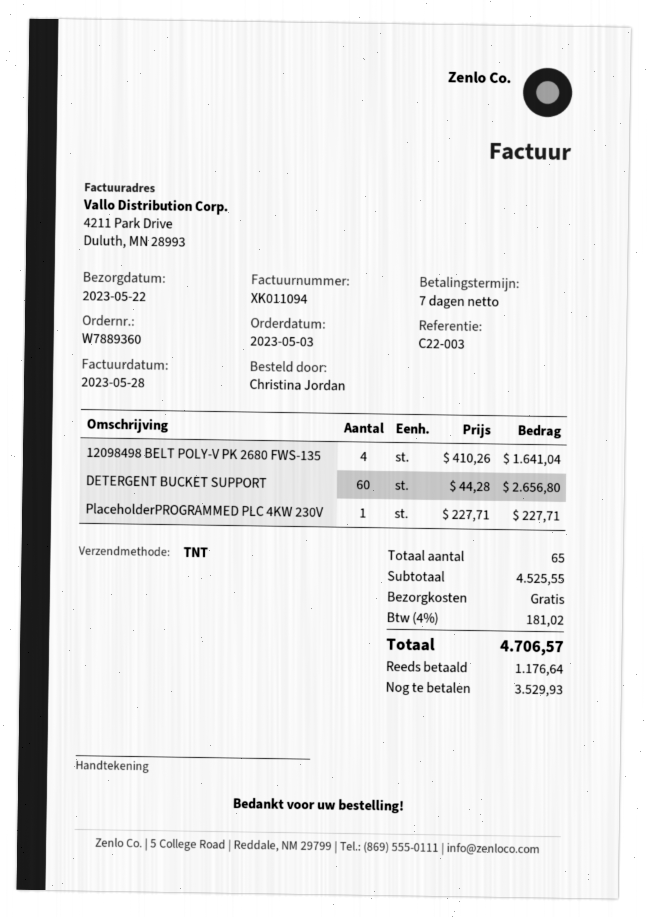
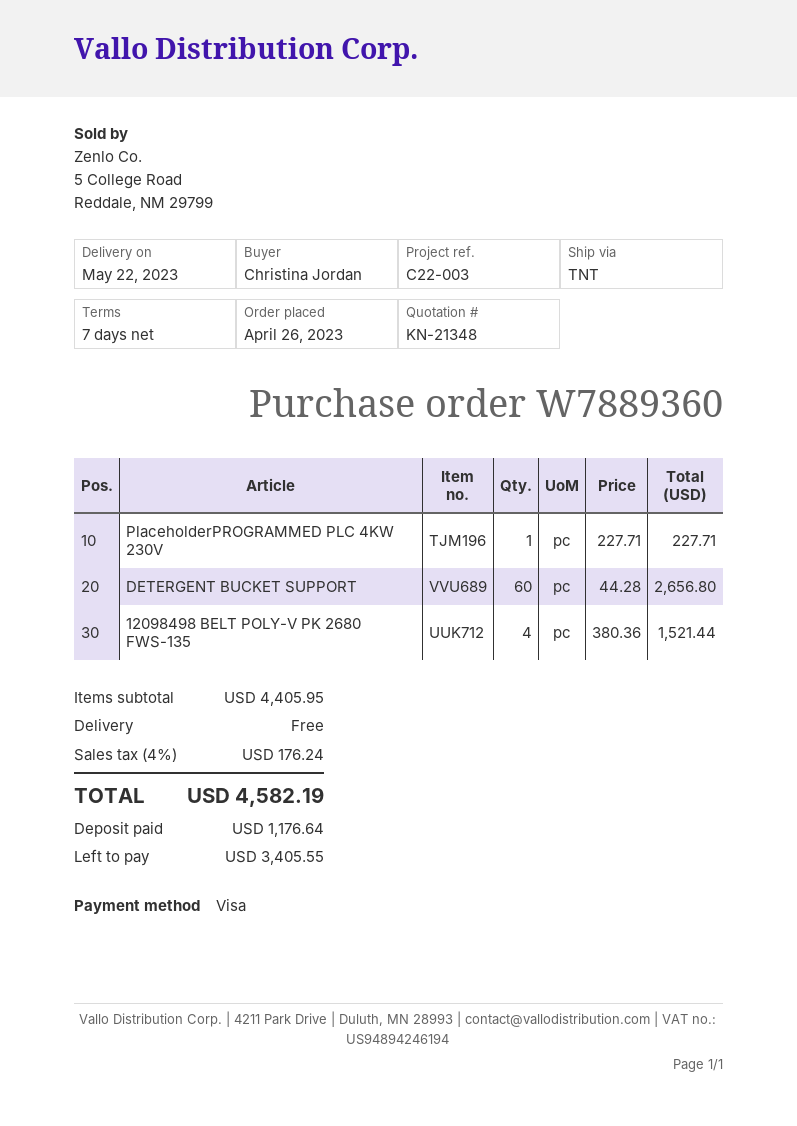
order date: 2023-05-03 -> 2023-04-26
12098498 BELT POLY-V PK 2680 FWS-135: 4 x 410.26 = 1641.04 -> 4 x 380.36 = 1521.44
subtotal: 4525.55 -> 4405.95
tax: 4% = 181.02 -> 4% = 176.24
total: 4706.57 -> 4582.19
balance: 3529.93 -> 3405.55

